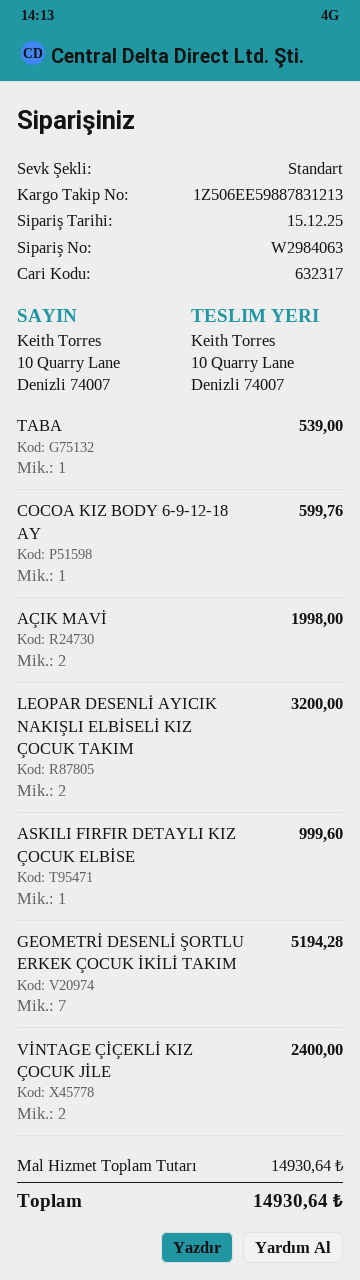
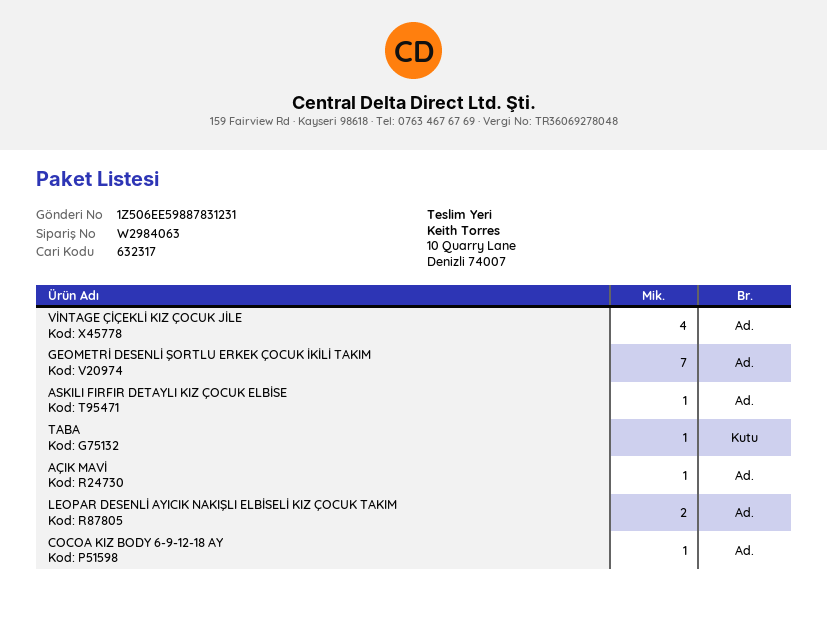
tracking number: 1Z506EE59887831213 -> 1Z506EE59887831231
AÇIK MAVİ: 2 -> 1
VİNTAGE ÇİÇEKLİ KIZ ÇOCUK JİLE: 2 -> 4

